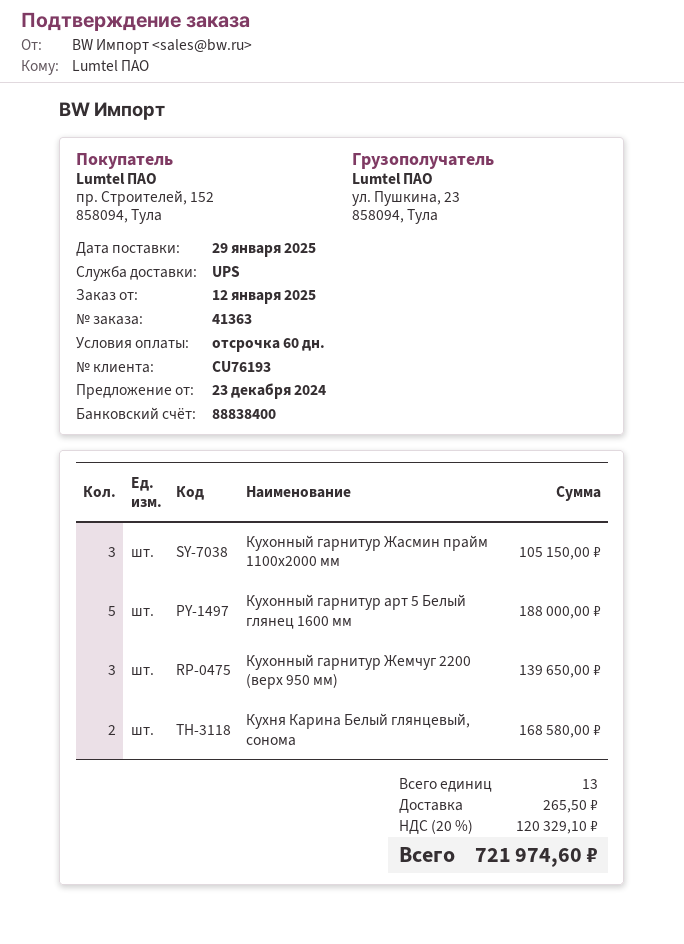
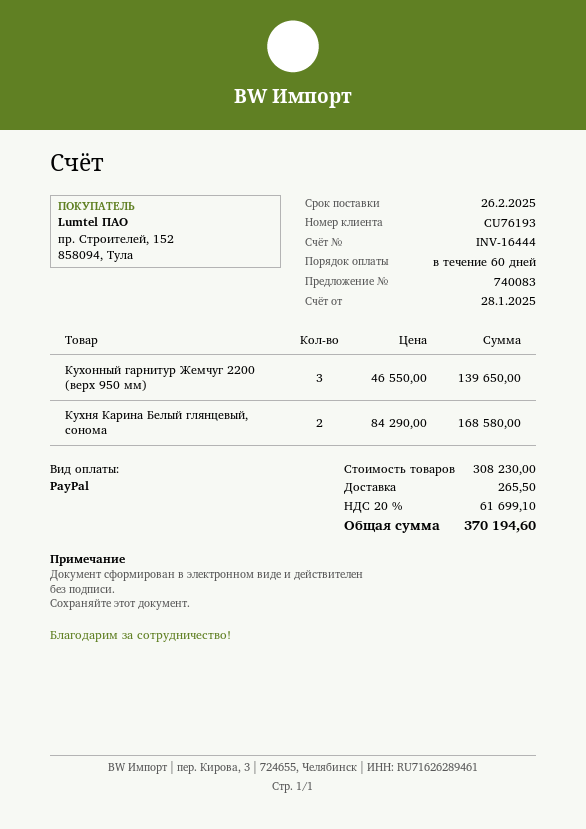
delivery date: 2025-01-29 -> 2025-02-26
Кухонный гарнитур Жасмин прайм 1100х2000 мм: 3 for 105150.00 -> none
Кухонный гарнитур арт 5 Белый глянец 1600 мм: 5 for 188000.00 -> none
tax: 20% = 120329.10 -> 20% = 61699.10
total: 721974.60 -> 370194.60

